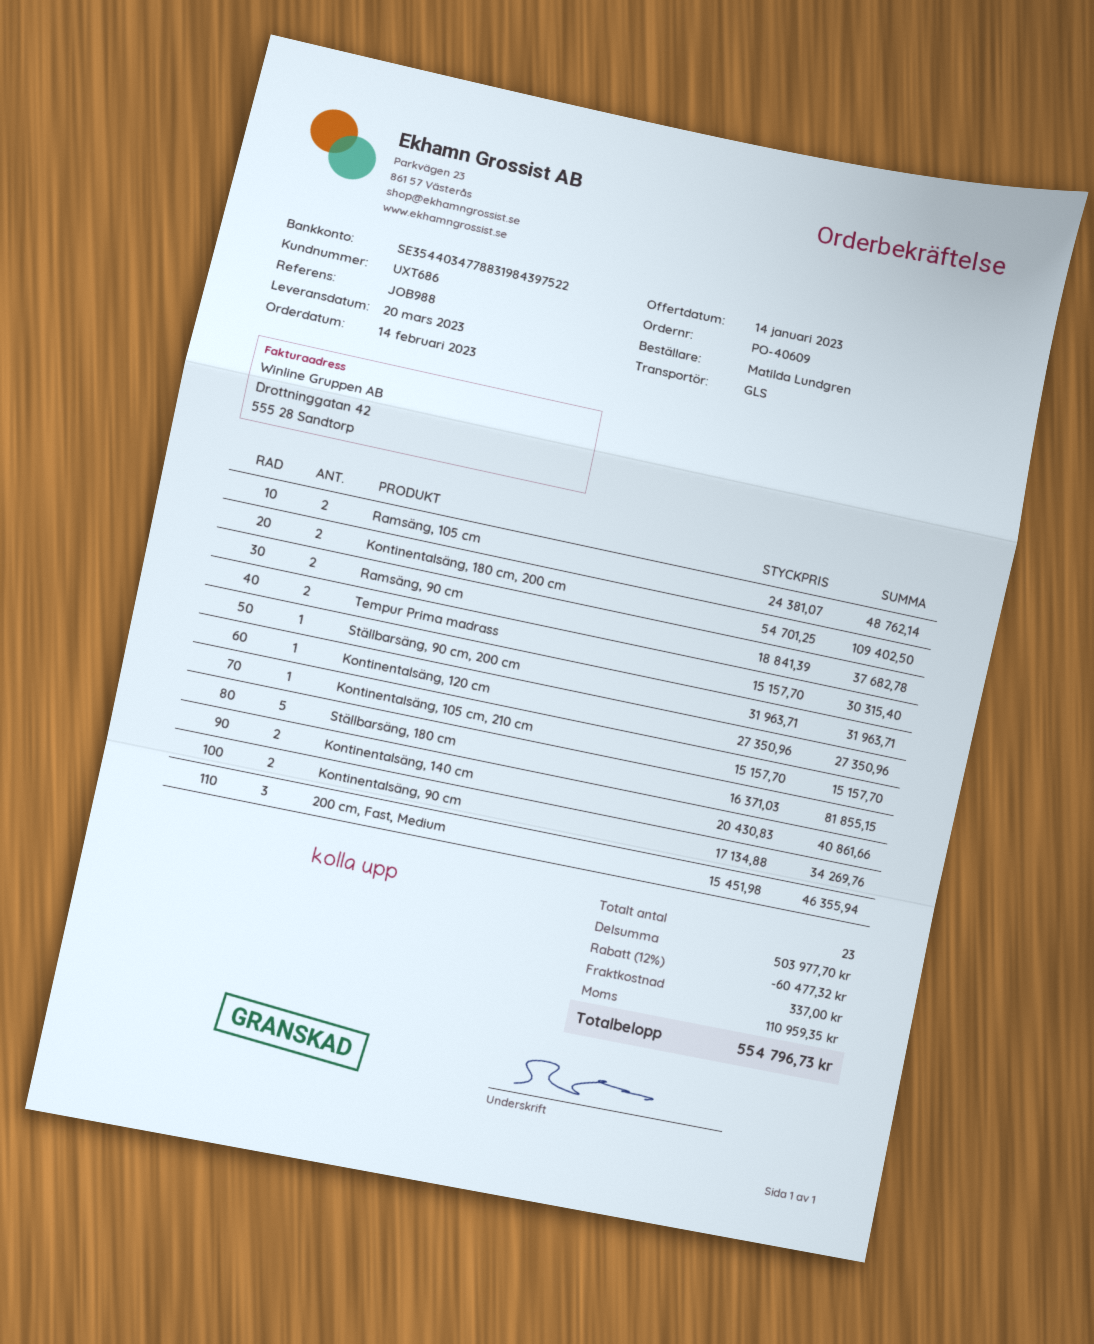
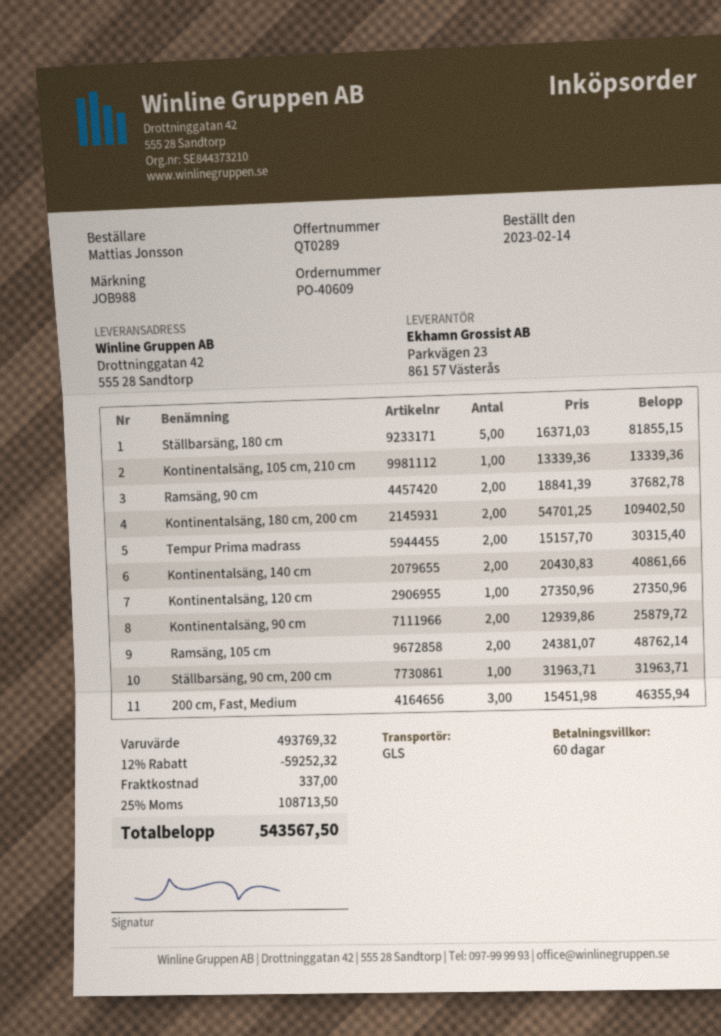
ordered by: Matilda Lundgren -> Mattias Jonsson
Kontinentalsäng, 105 cm, 210 cm: 1 x 15157.70 = 15157.70 -> 1 x 13339.36 = 13339.36
Kontinentalsäng, 90 cm: 2 x 17134.88 = 34269.76 -> 2 x 12939.86 = 25879.72
subtotal: 503977.70 -> 493769.32
discount: 12% = 60477.32 -> 12% = 59252.32
tax: 110959.35 -> 108713.50
total: 554796.73 -> 543567.50

